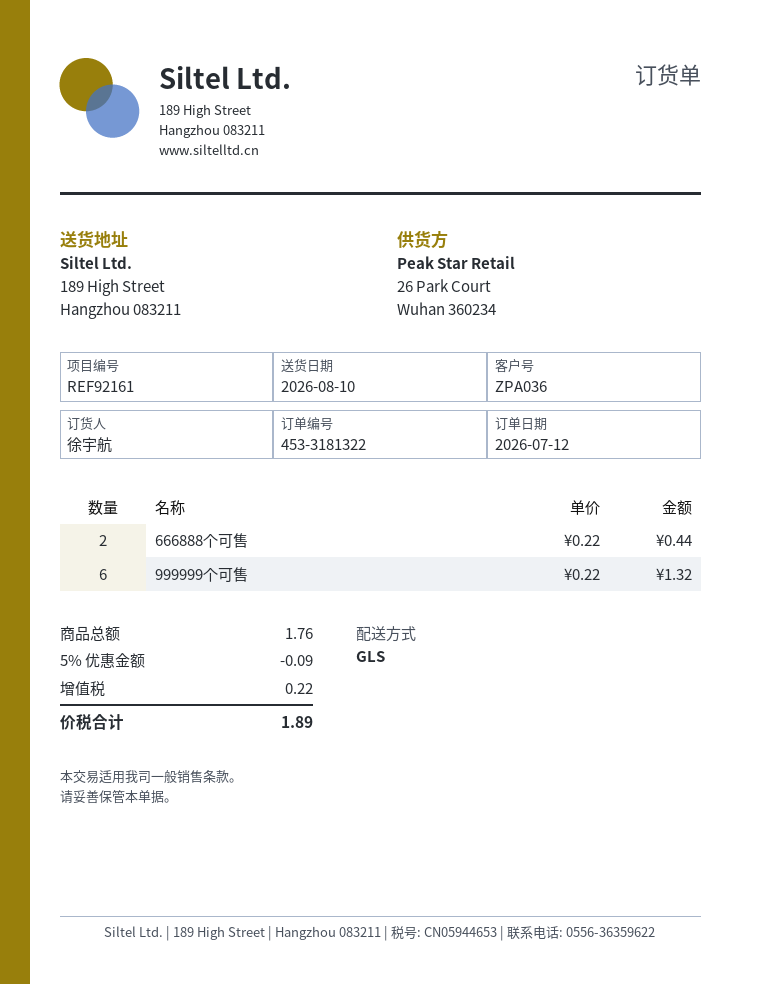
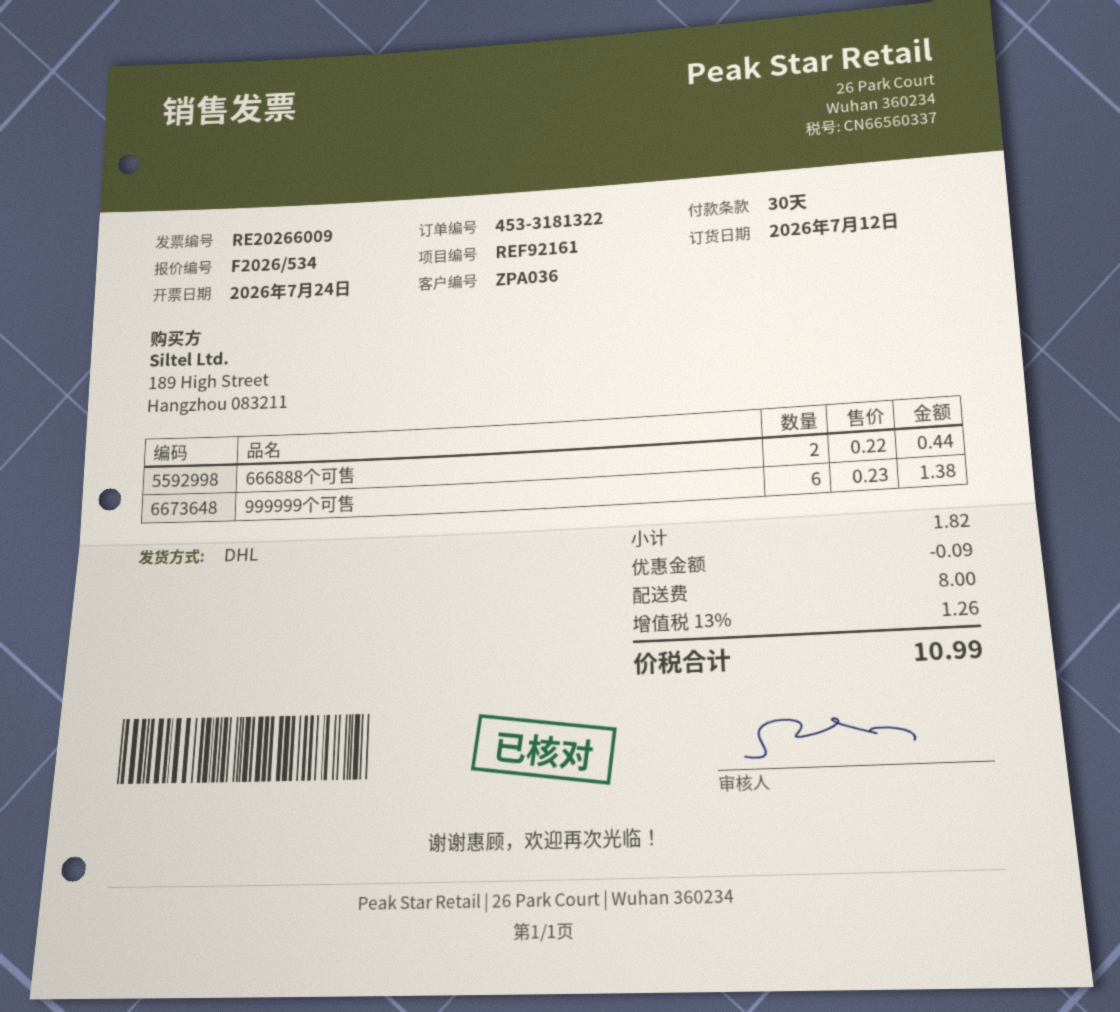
shipping method: GLS -> DHL
999999个可售: 6 x 0.22 = 1.32 -> 6 x 0.23 = 1.38
subtotal: 1.76 -> 1.82
shipping: none -> 8.00
tax: 0.22 -> 1.26
total: 1.89 -> 10.99

